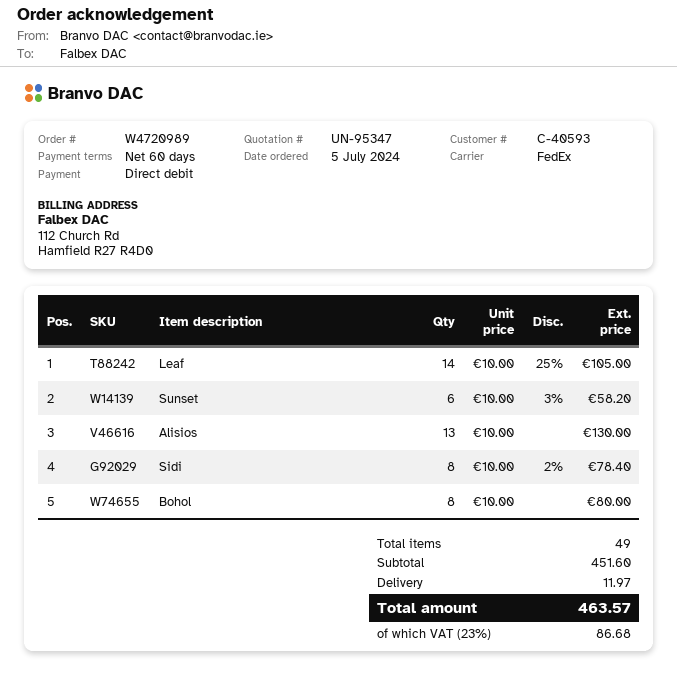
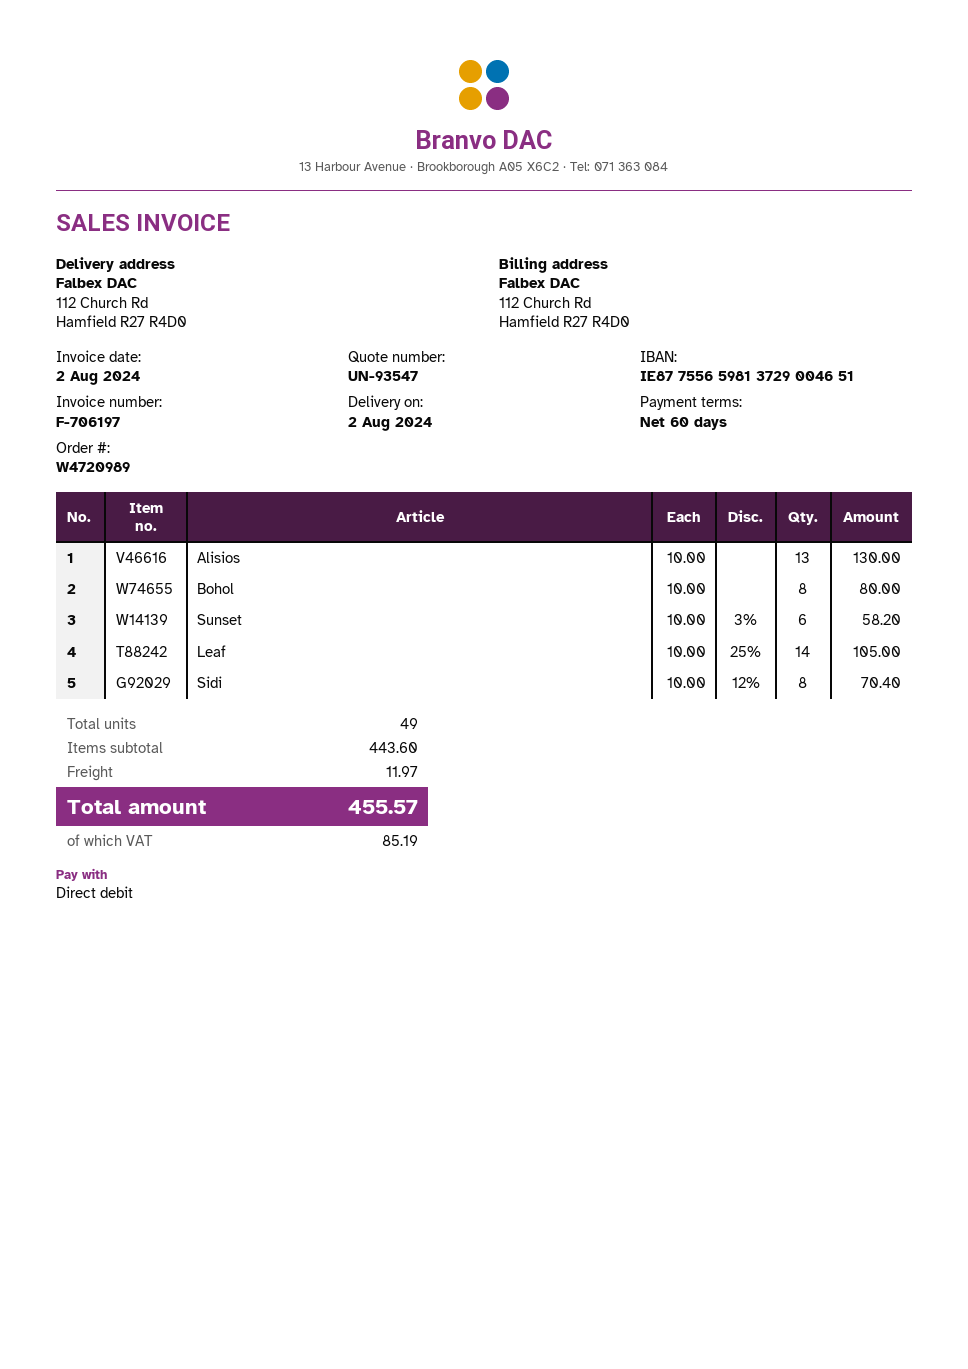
quote number: UN-95347 -> UN-93547
Sidi: 8 x 10.00 - 2% = 78.40 -> 8 x 10.00 - 12% = 70.40
subtotal: 451.60 -> 443.60
tax: 86.68 -> 85.19
total: 463.57 -> 455.57

